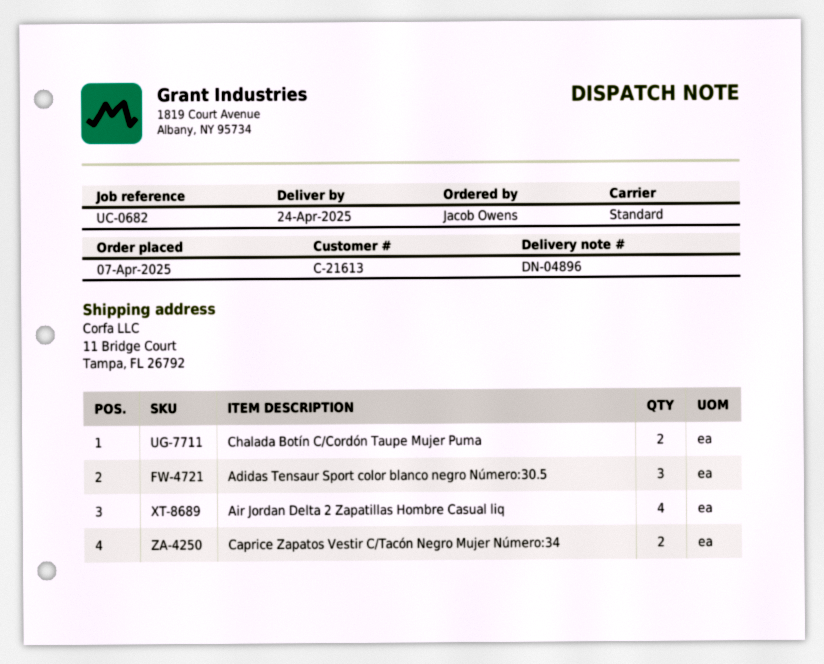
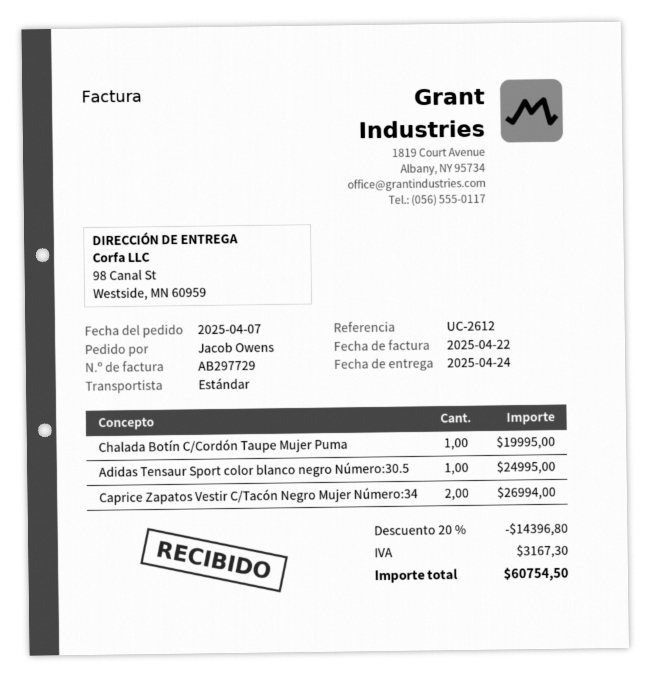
reference: UC-0682 -> UC-2612
ship to: 11 Bridge Court, Tampa, FL 26792 -> 98 Canal St, Westside, MN 60959
Chalada Botín C/Cordón Taupe Mujer Puma: 2 -> 1
Adidas Tensaur Sport color blanco negro Número:30.5: 3 -> 1
Air Jordan Delta 2 Zapatillas Hombre Casual liq: 4 -> none

